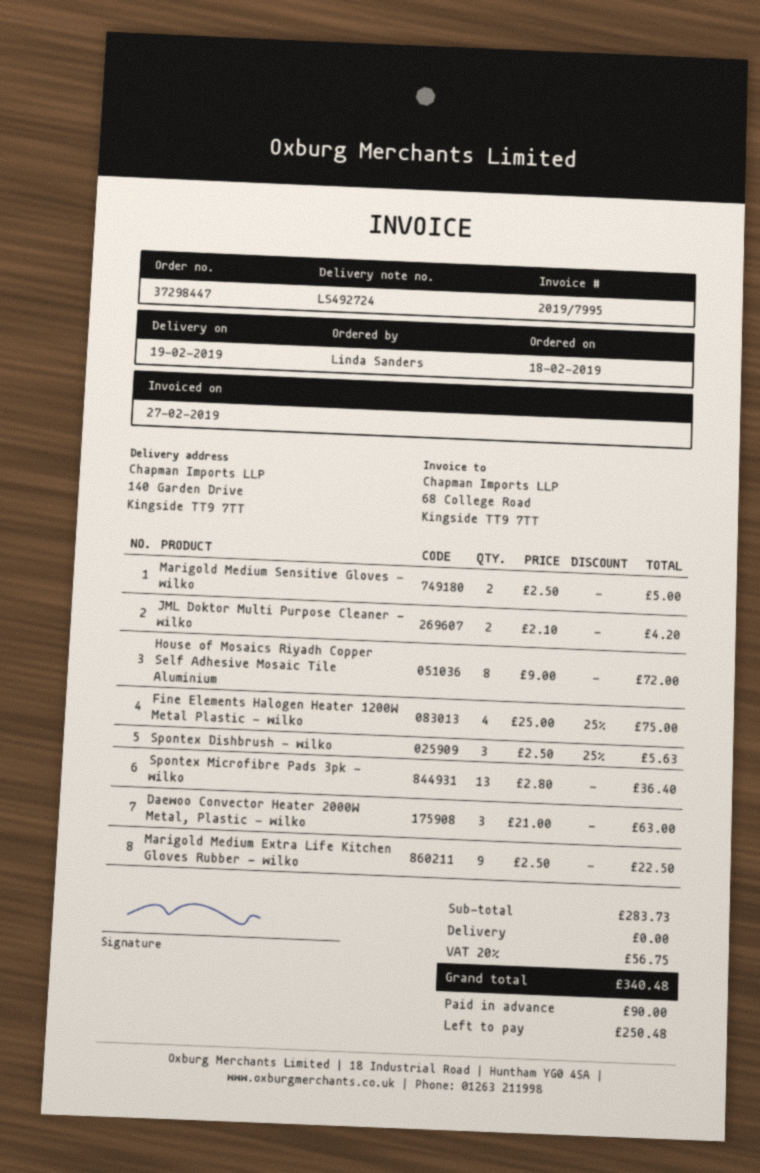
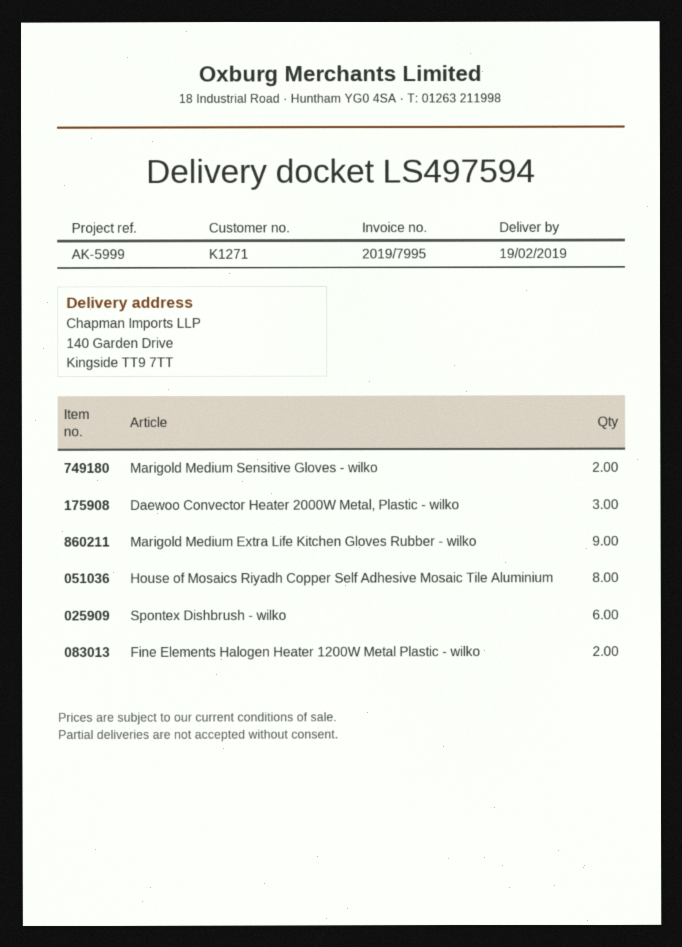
delivery note number: LS492724 -> LS497594
JML Doktor Multi Purpose Cleaner - wilko: 2 -> none
Fine Elements Halogen Heater 1200W Metal Plastic - wilko: 4 -> 2
Spontex Dishbrush - wilko: 3 -> 6
Spontex Microfibre Pads 3pk - wilko: 13 -> none

